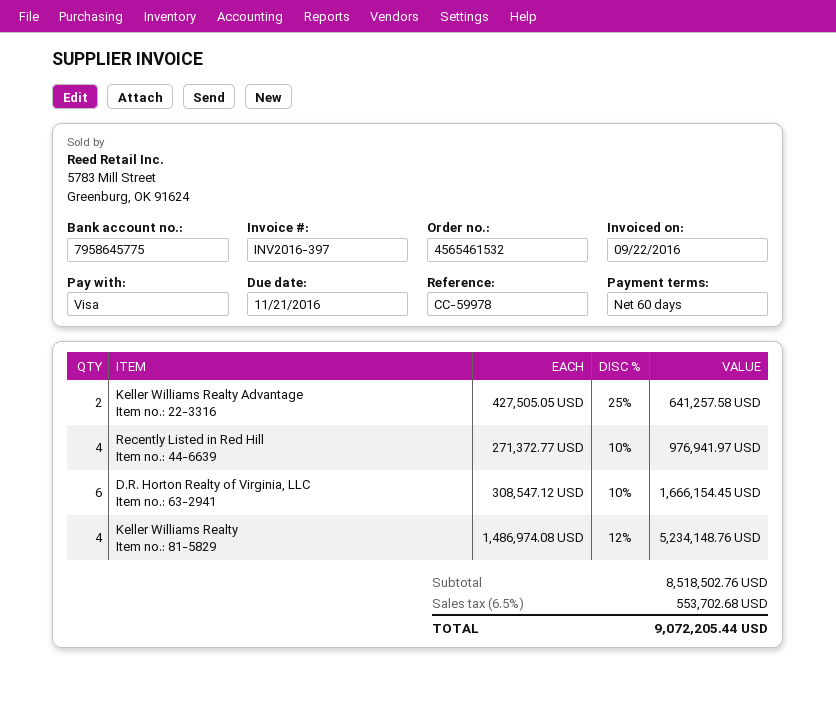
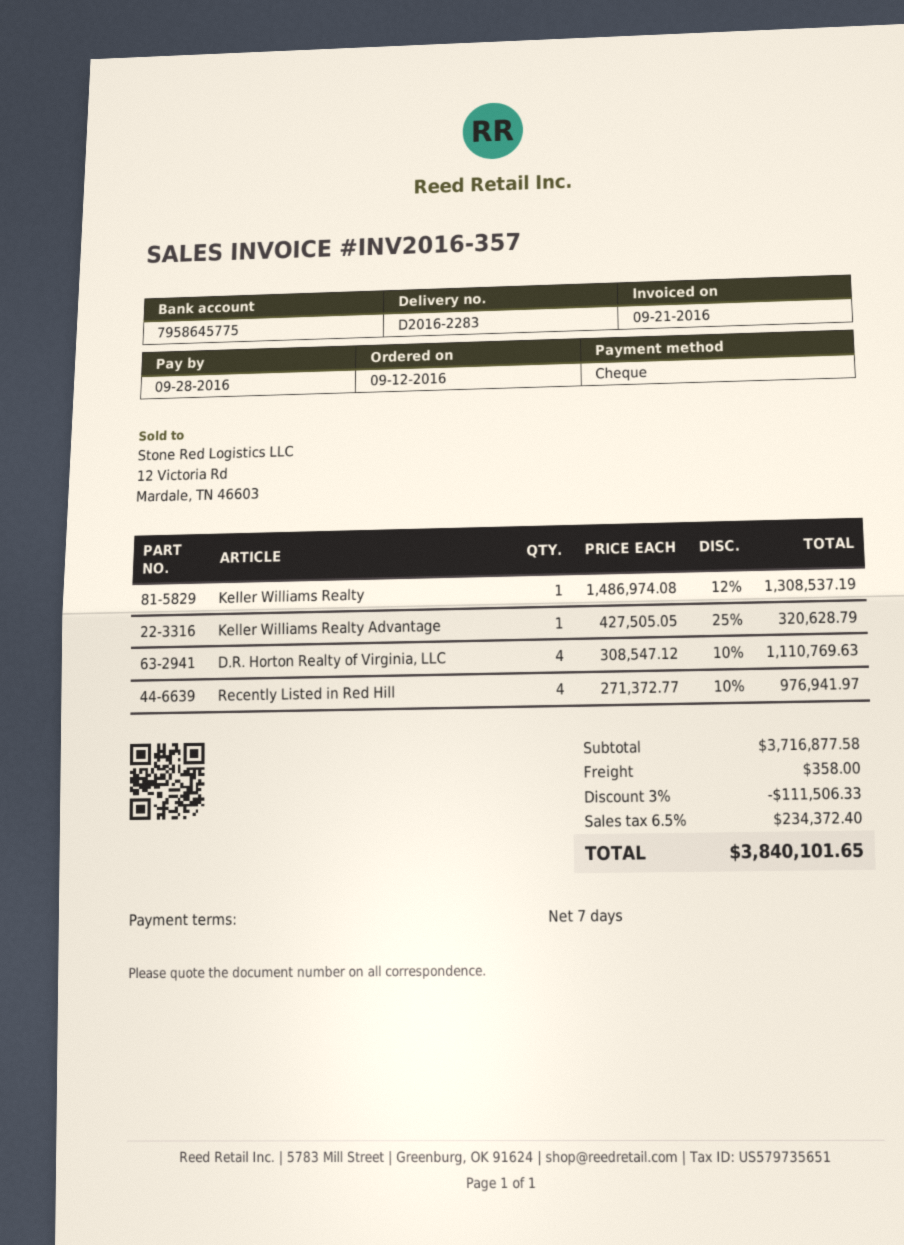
invoice number: INV2016-397 -> INV2016-357
invoice date: 2016-09-22 -> 2016-09-21
payment terms: 60 days -> 7 days
due date: 2016-11-21 -> 2016-09-28
payment method: Visa -> cheque
Keller Williams Realty Advantage: 2 x 427505.05 - 25% = 641257.58 -> 1 x 427505.05 - 25% = 320628.79
D.R. Horton Realty of Virginia, LLC: 6 x 308547.12 - 10% = 1666154.45 -> 4 x 308547.12 - 10% = 1110769.63
Keller Williams Realty: 4 x 1486974.08 - 12% = 5234148.76 -> 1 x 1486974.08 - 12% = 1308537.19
subtotal: 8518502.76 -> 3716877.58
discount: none -> 3% = 111506.33
shipping: none -> 358.00
tax: 6.5% = 553702.68 -> 6.5% = 234372.40
total: 9072205.44 -> 3840101.65

